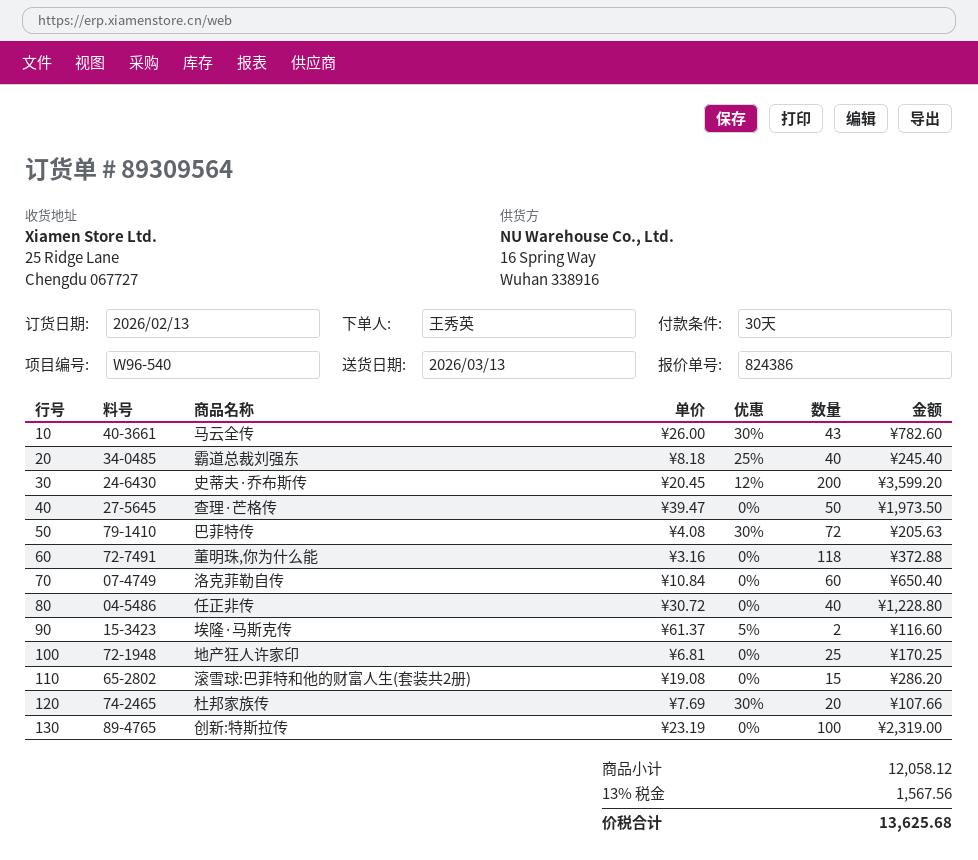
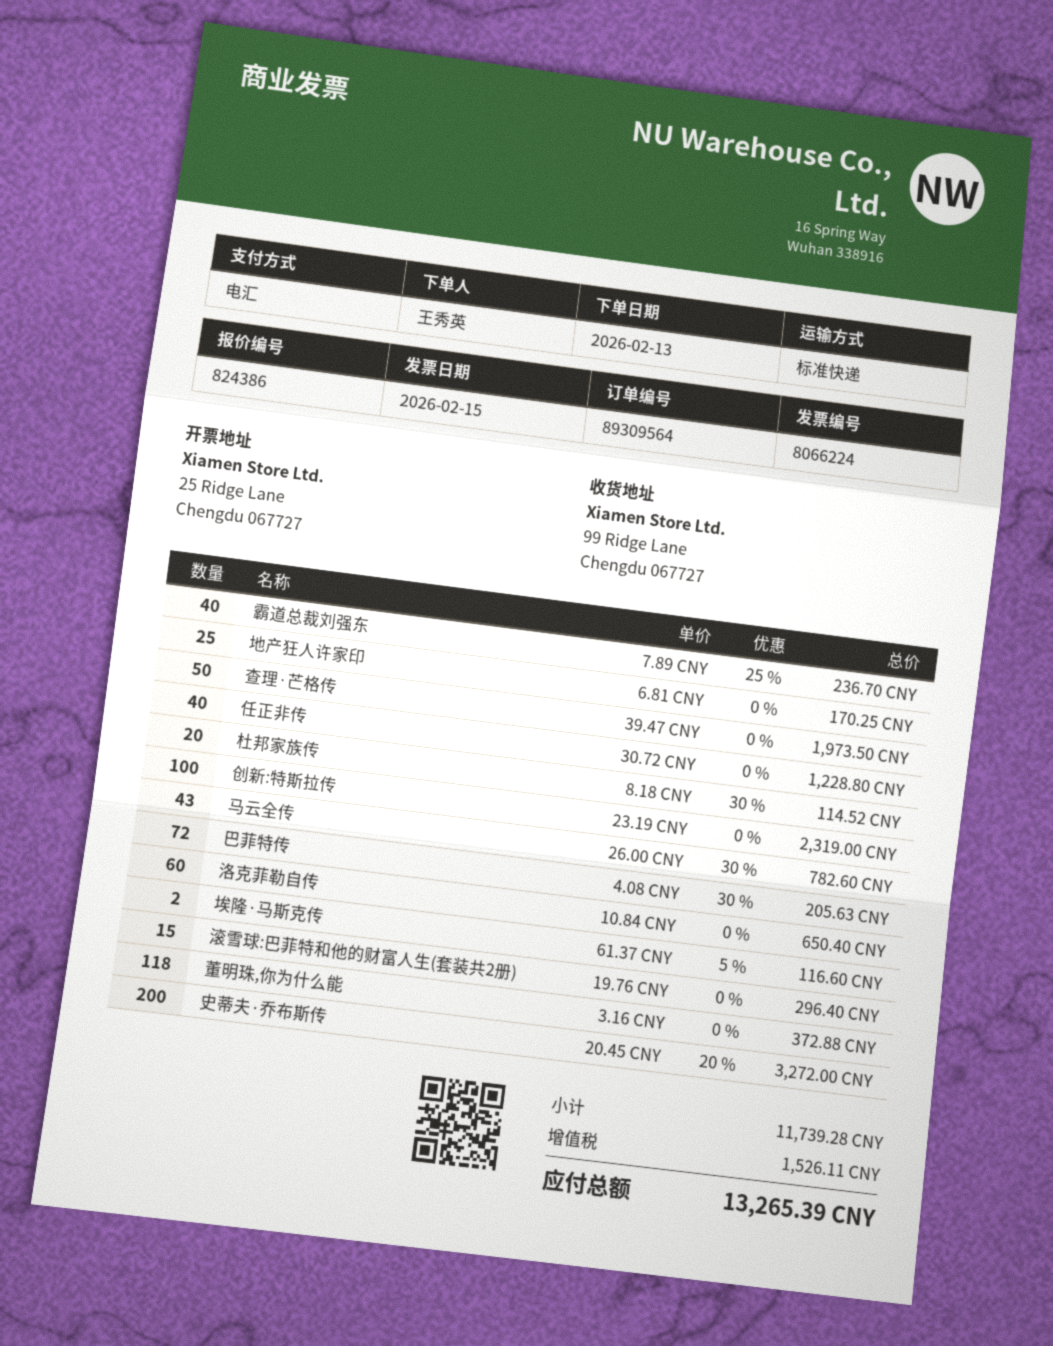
ship to: 25 Ridge Lane, Chengdu 067727 -> 99 Ridge Lane, Chengdu 067727
霸道总裁刘强东: 40 x 8.18 - 25% = 245.40 -> 40 x 7.89 - 25% = 236.70
史蒂夫·乔布斯传: 200 x 20.45 - 12% = 3599.20 -> 200 x 20.45 - 20% = 3272.00
滚雪球:巴菲特和他的财富人生(套装共2册): 15 x 19.08 = 286.20 -> 15 x 19.76 = 296.40
杜邦家族传: 20 x 7.69 - 30% = 107.66 -> 20 x 8.18 - 30% = 114.52
subtotal: 12058.12 -> 11739.28
tax: 1567.56 -> 1526.11
total: 13625.68 -> 13265.39

